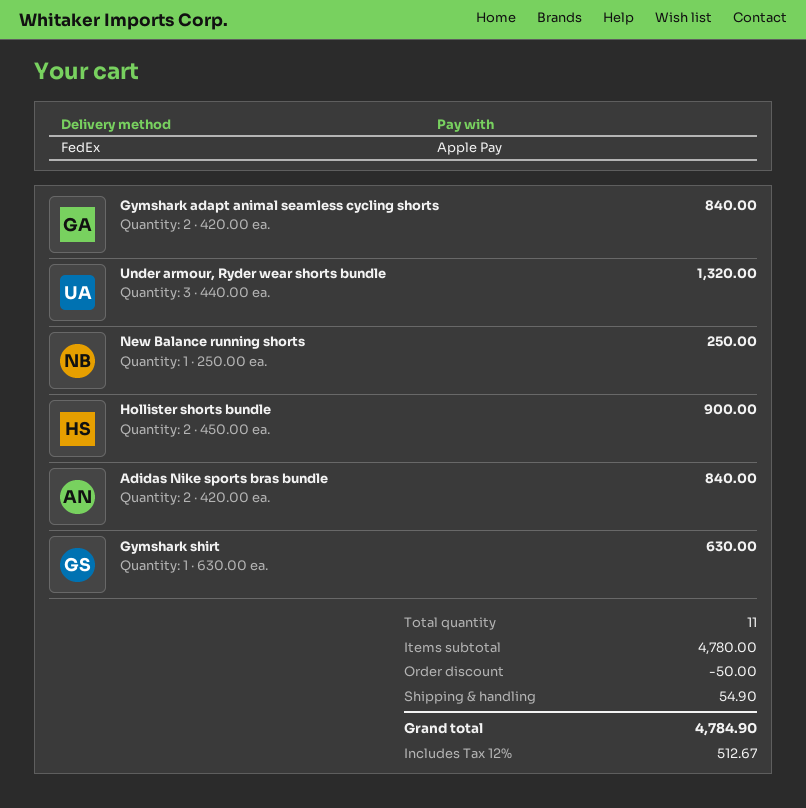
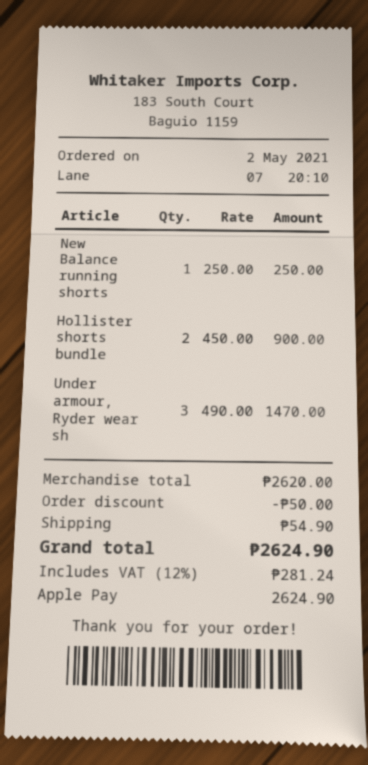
Gymshark adapt animal seamless cycling shorts: 2 x 420.00 = 840.00 -> none
Under armour, Ryder wear shorts bundle: 3 x 440.00 = 1320.00 -> 3 x 490.00 = 1470.00
Adidas Nike sports bras bundle: 2 x 420.00 = 840.00 -> none
Gymshark shirt: 1 x 630.00 = 630.00 -> none
subtotal: 4780.00 -> 2620.00
tax: 12% = 512.67 -> 12% = 281.24
total: 4784.90 -> 2624.90

